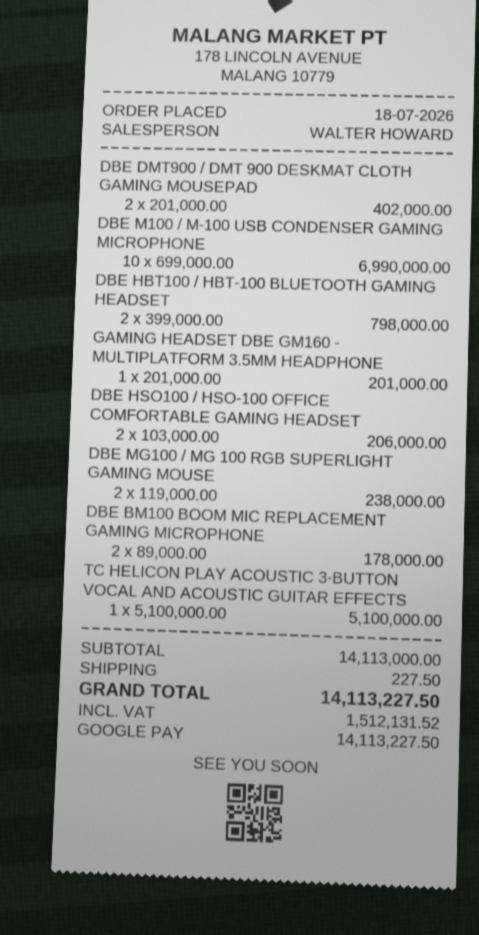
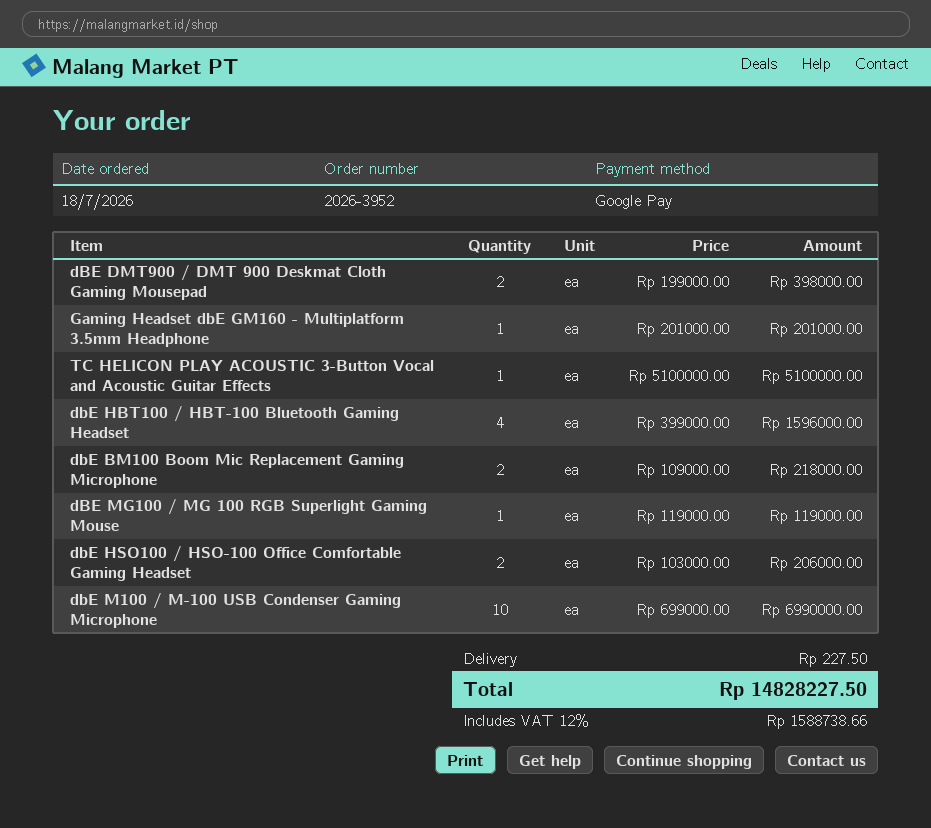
DBE DMT900 / DMT 900 DESKMAT CLOTH GAMING MOUSEPAD: 2 x 201000.00 = 402000.00 -> 2 x 199000.00 = 398000.00
DBE HBT100 / HBT-100 BLUETOOTH GAMING HEADSET: 2 x 399000.00 = 798000.00 -> 4 x 399000.00 = 1596000.00
DBE MG100 / MG 100 RGB SUPERLIGHT GAMING MOUSE: 2 x 119000.00 = 238000.00 -> 1 x 119000.00 = 119000.00
DBE BM100 BOOM MIC REPLACEMENT GAMING MICROPHONE: 2 x 89000.00 = 178000.00 -> 2 x 109000.00 = 218000.00
tax: 1512131.52 -> 1588738.66
total: 14113227.50 -> 14828227.50

